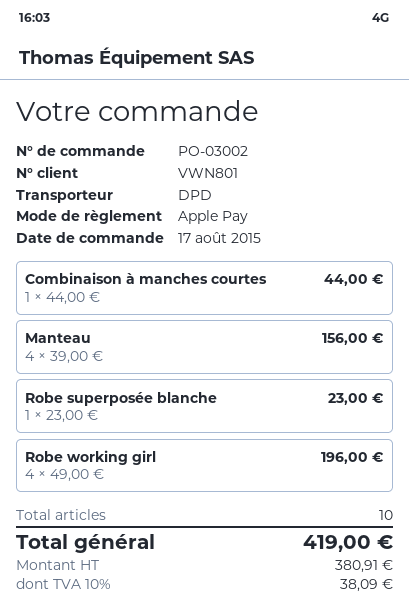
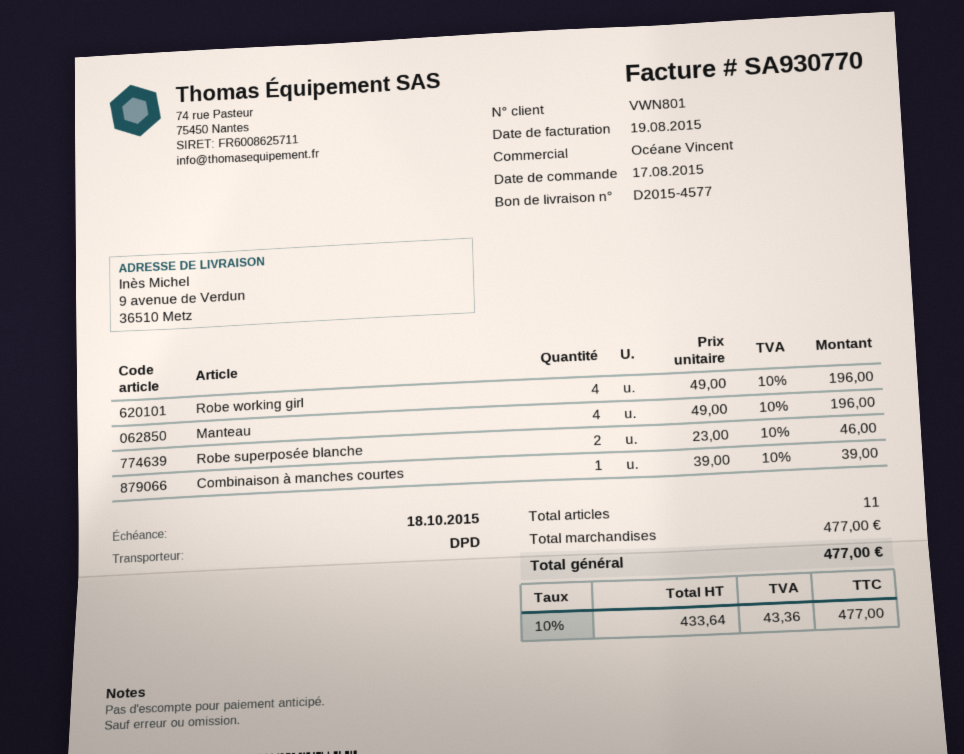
Combinaison à manches courtes: 1 x 44.00 = 44.00 -> 1 x 39.00 = 39.00
Manteau: 4 x 39.00 = 156.00 -> 4 x 49.00 = 196.00
Robe superposée blanche: 1 x 23.00 = 23.00 -> 2 x 23.00 = 46.00
total quantity: 10 -> 11
net: 380.91 -> 433.64
tax: 10% = 38.09 -> 10% = 43.36
total: 419.00 -> 477.00

